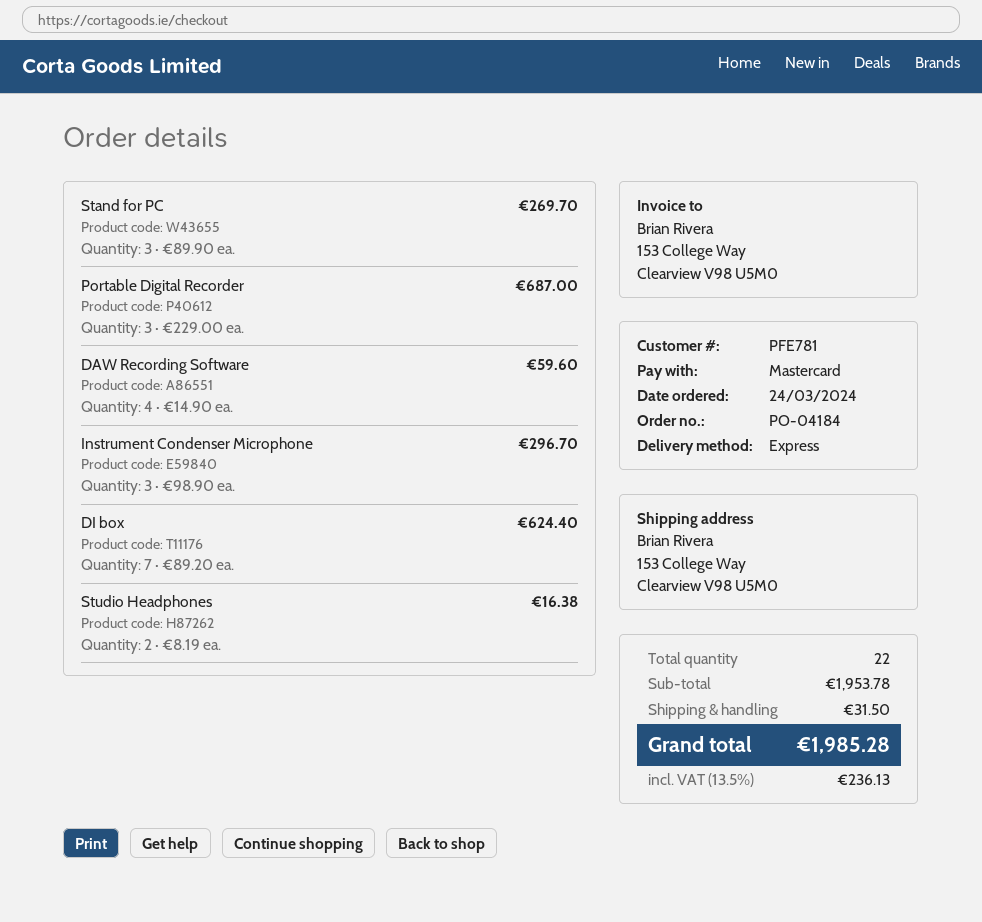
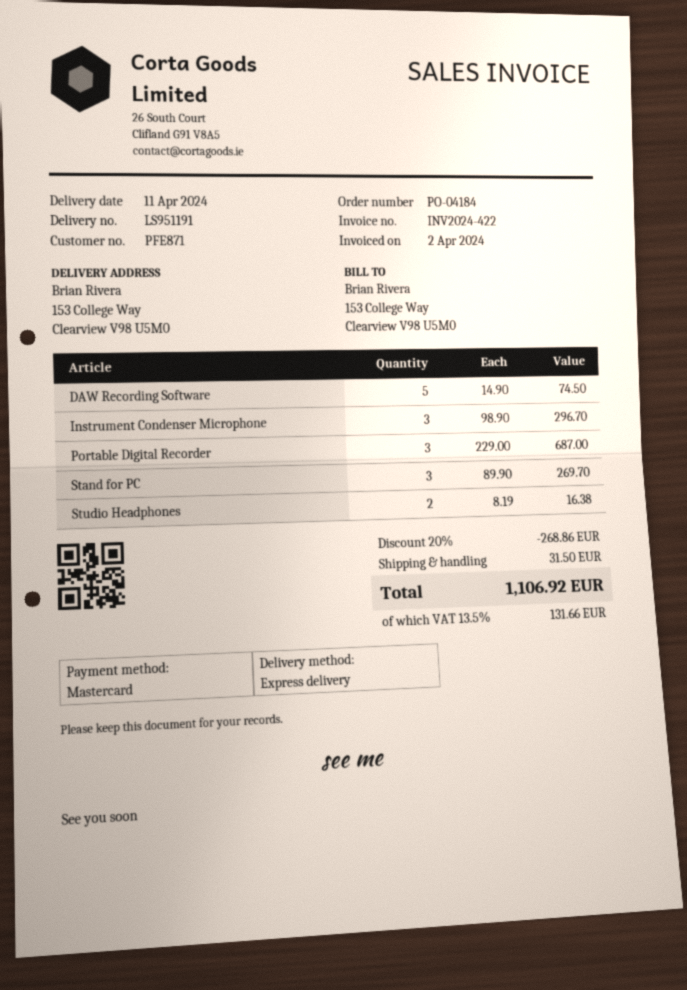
customer number: PFE781 -> PFE871
DAW Recording Software: 4 x 14.90 = 59.60 -> 5 x 14.90 = 74.50
DI box: 7 x 89.20 = 624.40 -> none
discount: none -> 20% = 268.86
tax: 13.5% = 236.13 -> 13.5% = 131.66
total: 1985.28 -> 1106.92

